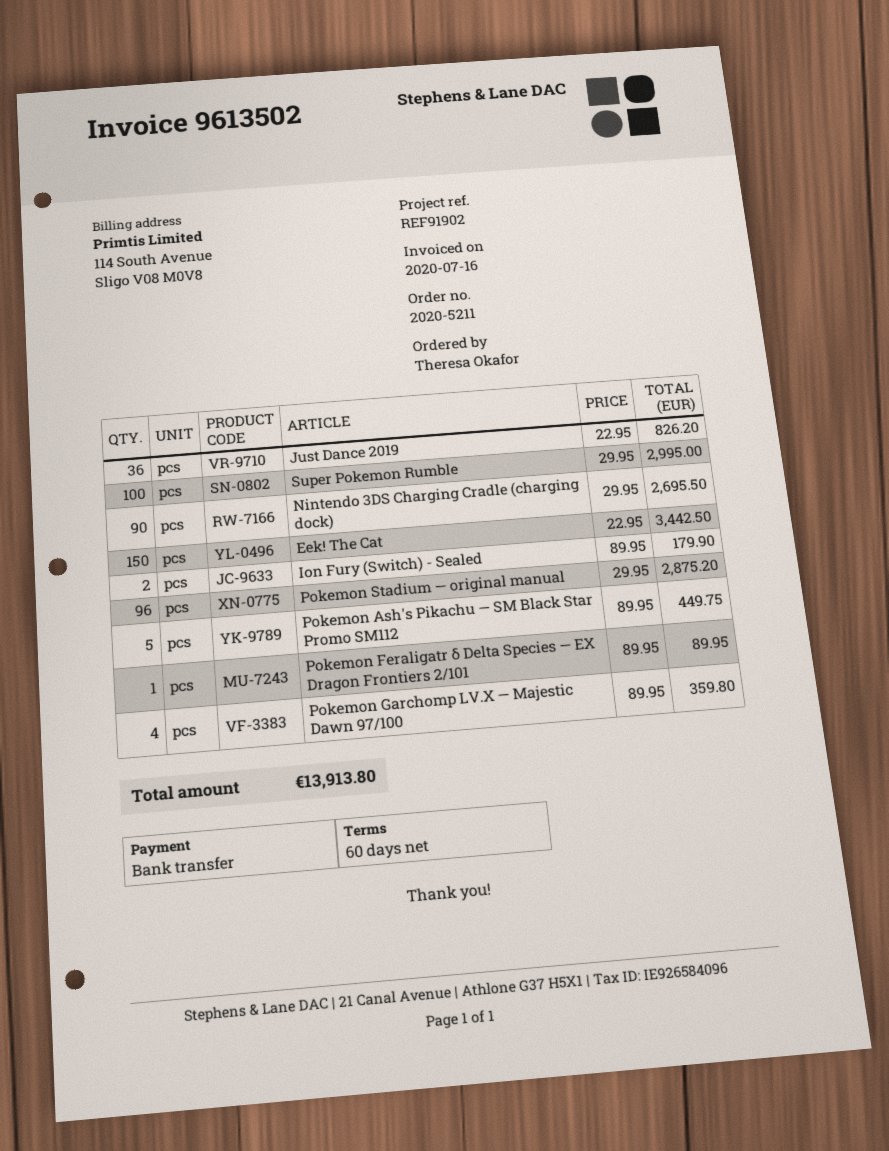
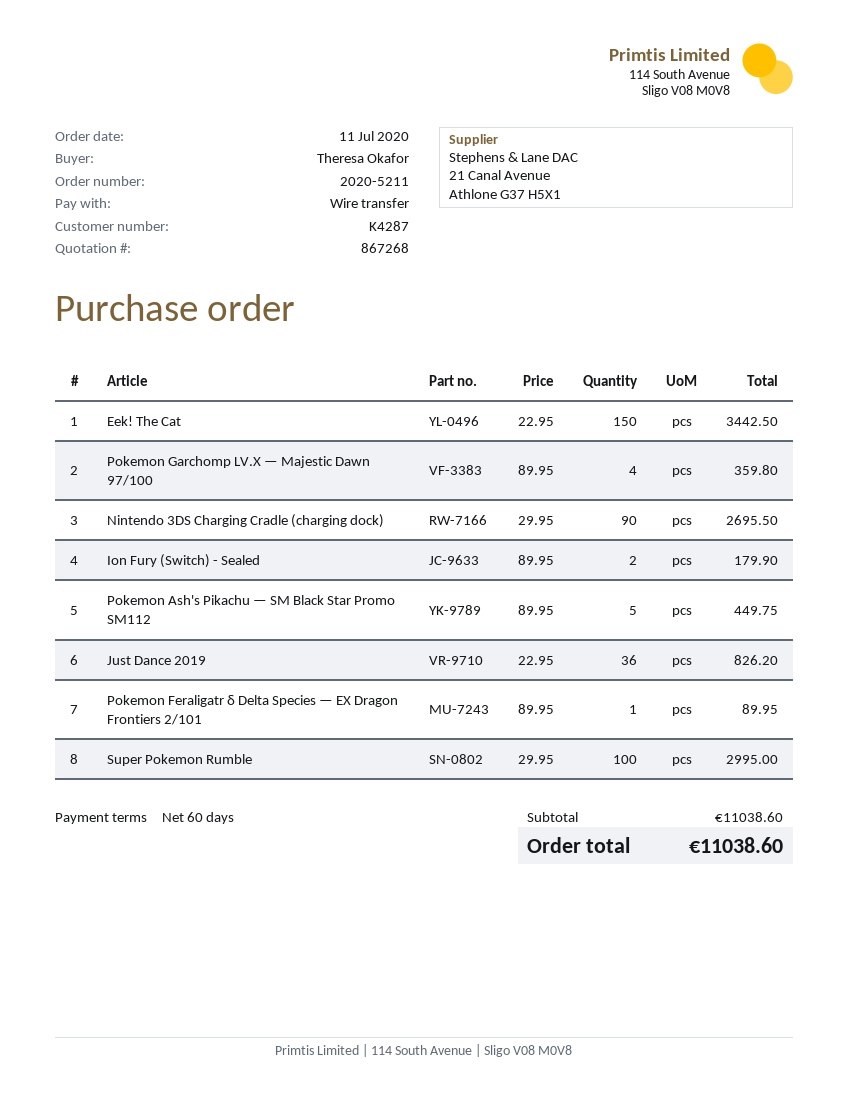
Pokemon Stadium — original manual: 96 x 29.95 = 2875.20 -> none
total: 13913.80 -> 11038.60

